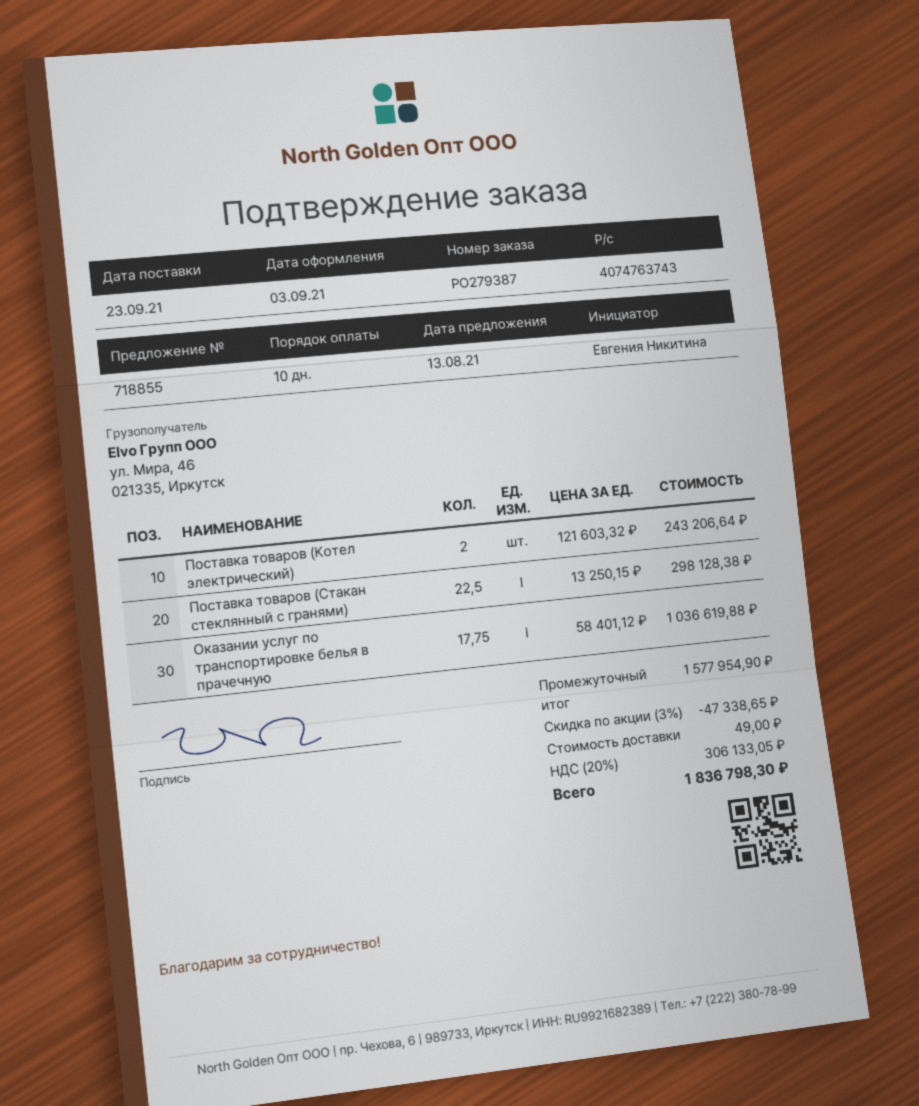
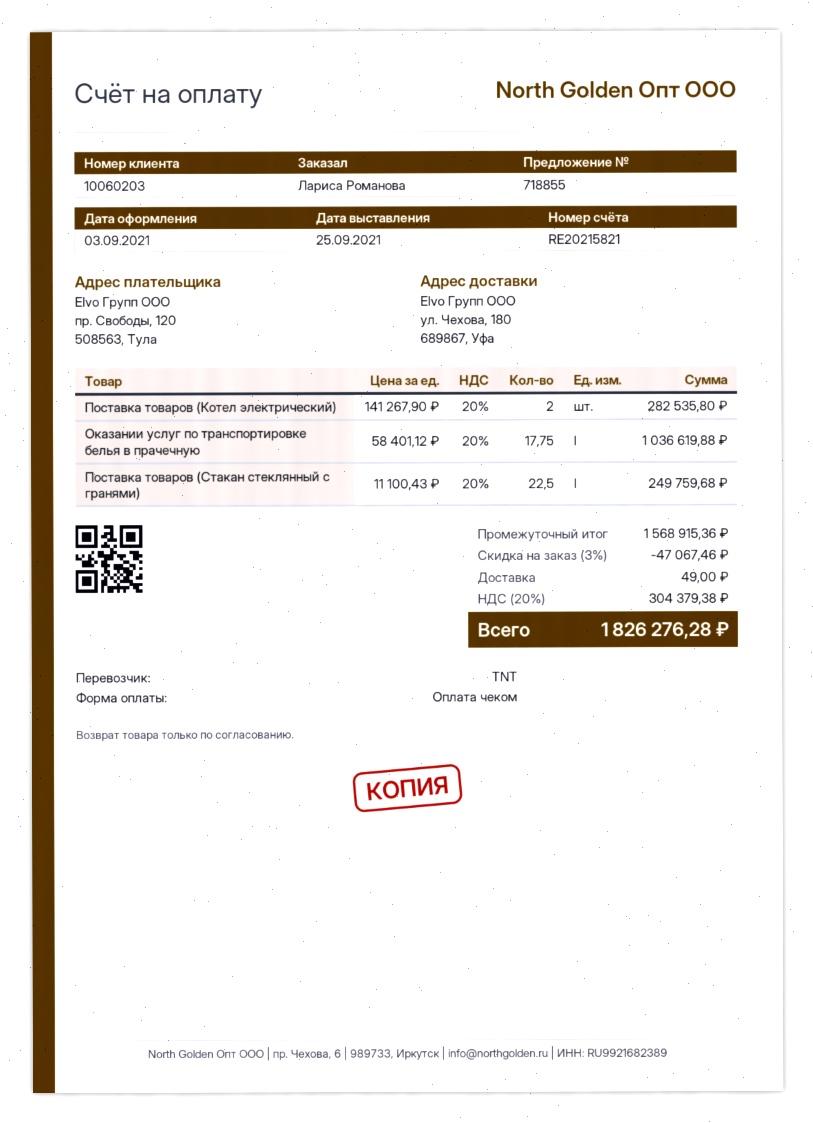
ordered by: Евгения Никитина -> Лариса Романова
ship to: ул. Мира, 46, 021335, Иркутск -> ул. Чехова, 180, 689867, Уфа
Поставка товаров (Котел электрический): 2 x 121603.32 = 243206.64 -> 2 x 141267.90 = 282535.80
Поставка товаров (Стакан стеклянный с гранями): 22.5 x 13250.15 = 298128.38 -> 22.5 x 11100.43 = 249759.68
subtotal: 1577954.90 -> 1568915.36
discount: 3% = 47338.65 -> 3% = 47067.46
tax: 20% = 306133.05 -> 20% = 304379.38
total: 1836798.30 -> 1826276.28

